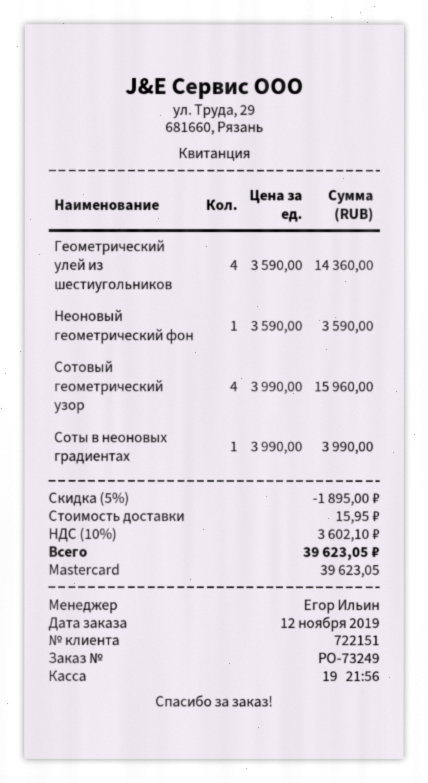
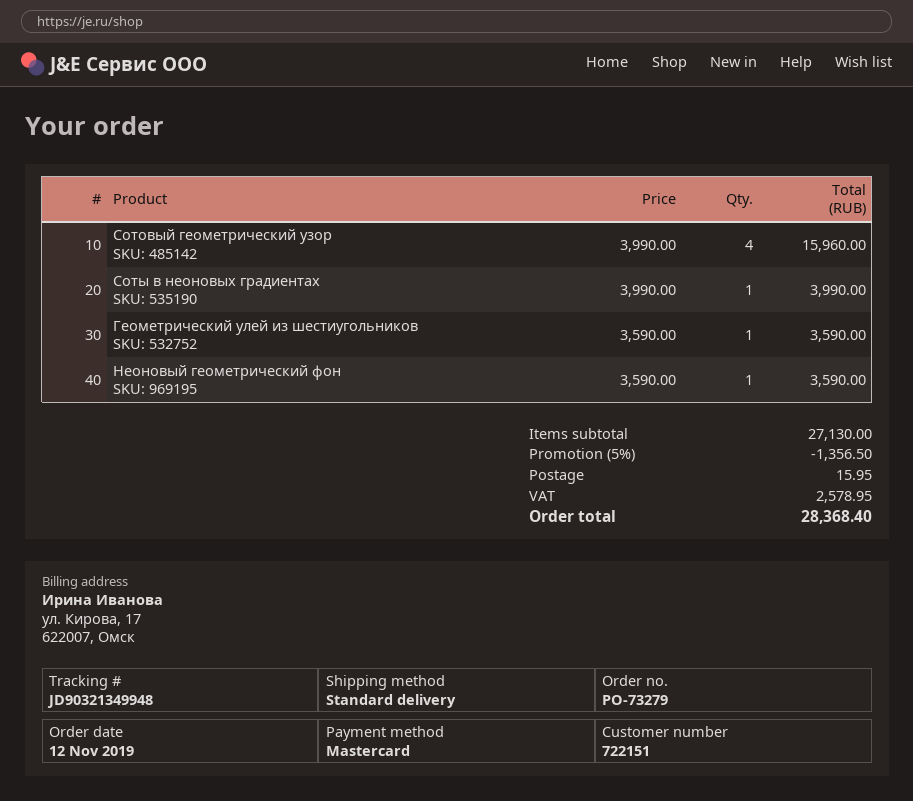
order number: PO-73249 -> PO-73279
Геометрический улей из шестиугольников: 4 x 3590.00 = 14360.00 -> 1 x 3590.00 = 3590.00
discount: 5% = 1895.00 -> 5% = 1356.50
tax: 3602.10 -> 2578.95
total: 39623.05 -> 28368.40

